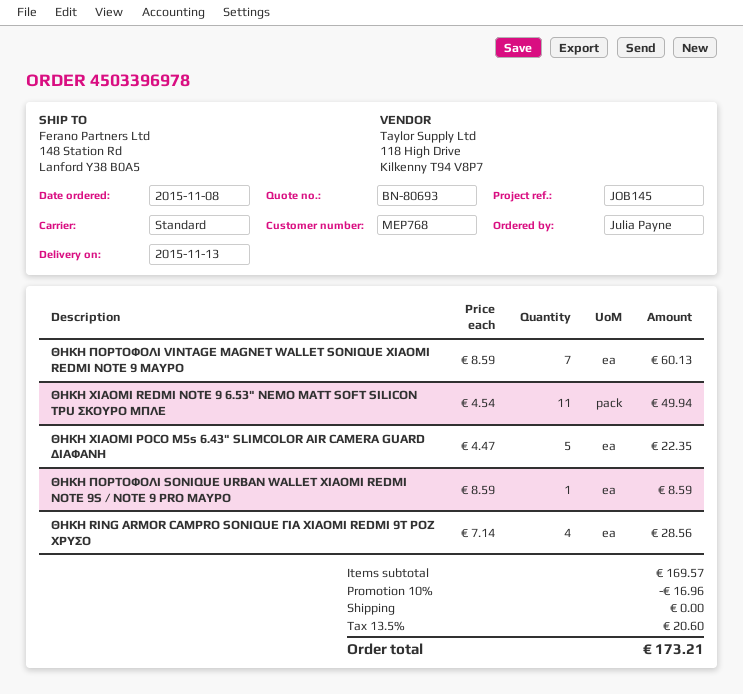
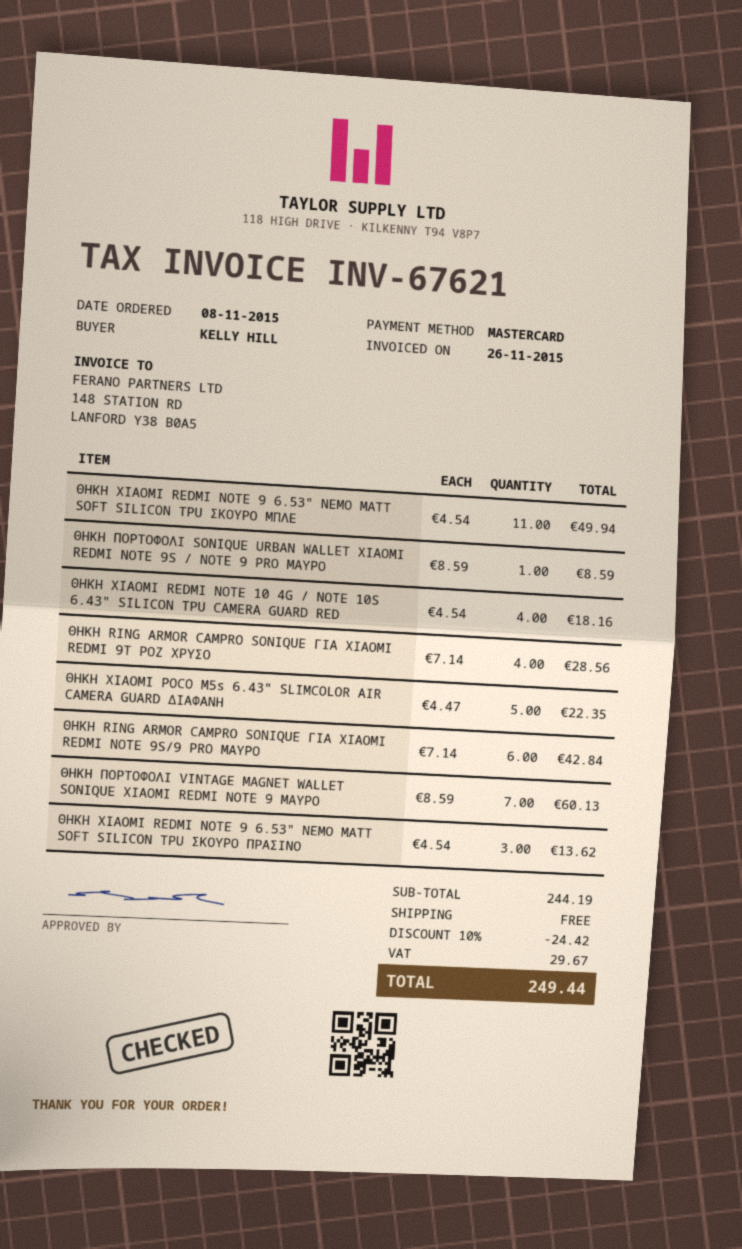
ordered by: Julia Payne -> KELLY HILL
ΘΗΚΗ XIAOMI REDMI NOTE 10 4G / NOTE 10S 6.43" SILICON TPU CAMERA GUARD RED: none -> 4 x 4.54 = 18.16
ΘΗΚΗ RING ARMOR CAMPRO SONIQUE ΓΙΑ XIAOMI REDMI NOTE 9S/9 PRO ΜΑΥΡΟ: none -> 6 x 7.14 = 42.84
ΘΗΚΗ XIAOMI REDMI NOTE 9 6.53" NEMO ΜΑΤΤ SOFT SILICON TPU ΣΚΟΥΡΟ ΠΡΑΣΙΝΟ: none -> 3 x 4.54 = 13.62
subtotal: 169.57 -> 244.19
discount: 10% = 16.96 -> 10% = 24.42
tax: 20.60 -> 29.67
total: 173.21 -> 249.44

